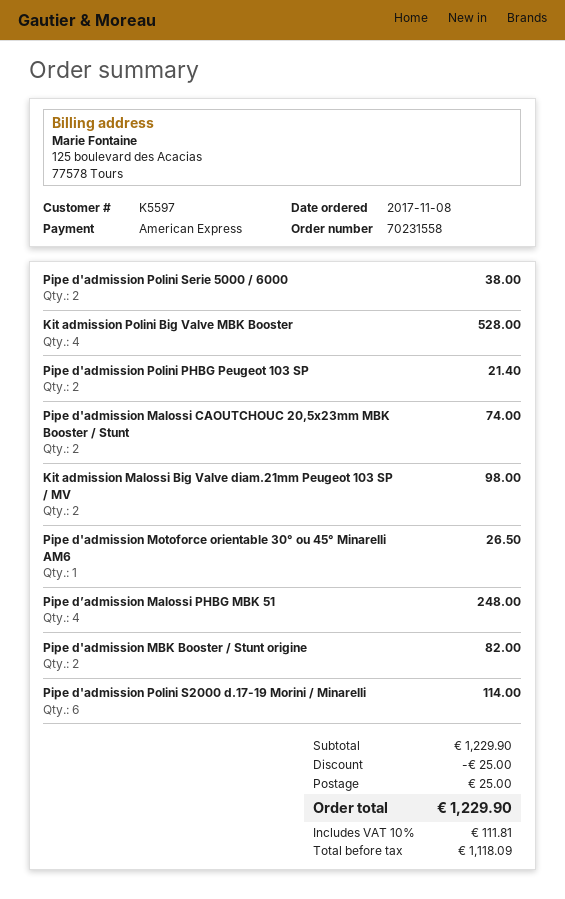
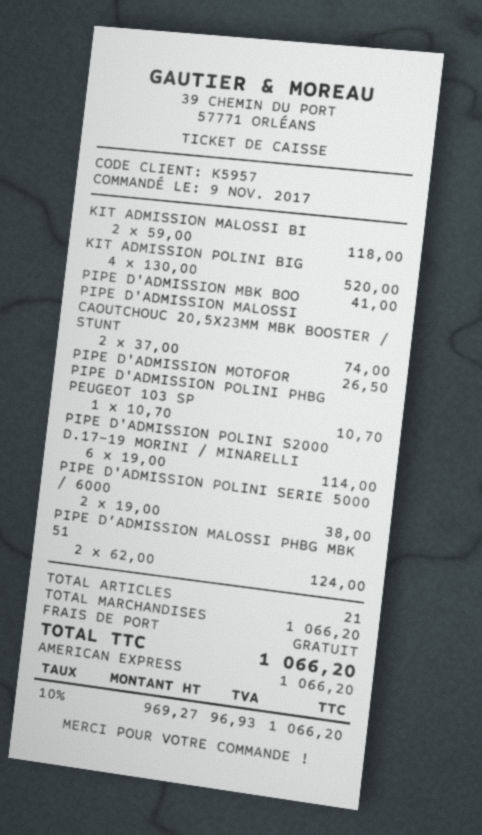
order date: 2017-11-08 -> 2017-11-09
customer number: K5597 -> K5957
Kit admission Polini Big Valve MBK Booster: 4 for 528.00 -> 4 for 520.00
Pipe d'admission Polini PHBG Peugeot 103 SP: 2 for 21.40 -> 1 for 10.70
Kit admission Malossi Big Valve diam.21mm Peugeot 103 SP / MV: 2 for 98.00 -> 2 for 118.00
Pipe d’admission Malossi PHBG MBK 51: 4 for 248.00 -> 2 for 124.00
Pipe d'admission MBK Booster / Stunt origine: 2 for 82.00 -> 1 for 41.00
subtotal: 1229.90 -> 1066.20
discount: 25.00 -> none
shipping: 25.00 -> 0.00
net: 1118.09 -> 969.27
tax: 10% = 111.81 -> 10% = 96.93
total: 1229.90 -> 1066.20

